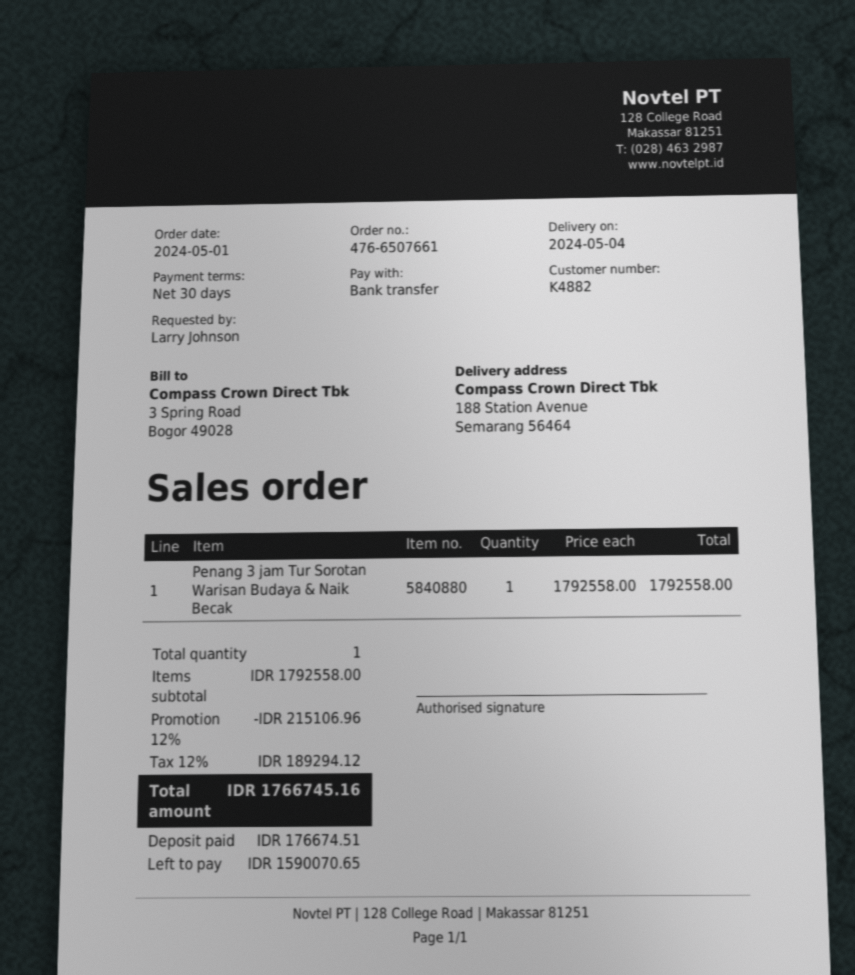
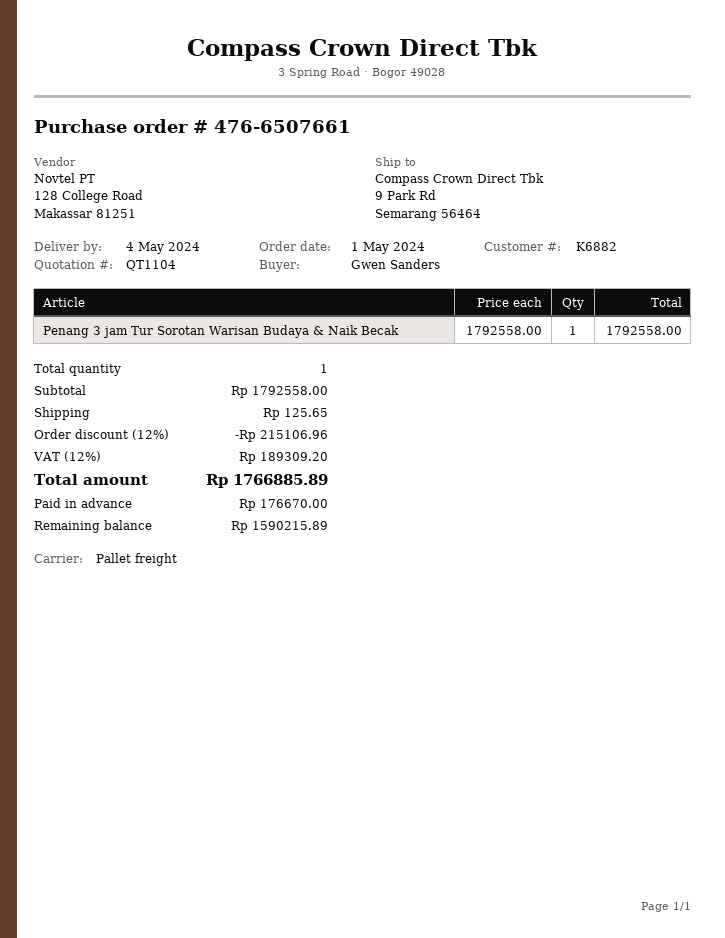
customer number: K4882 -> K6882
ordered by: Larry Johnson -> Gwen Sanders
ship to: 188 Station Avenue, Semarang 56464 -> 9 Park Rd, Semarang 56464
shipping: none -> 125.65
tax: 12% = 189294.12 -> 12% = 189309.20
total: 1766745.16 -> 1766885.89
deposit: 176674.51 -> 176670.00
balance: 1590070.65 -> 1590215.89

